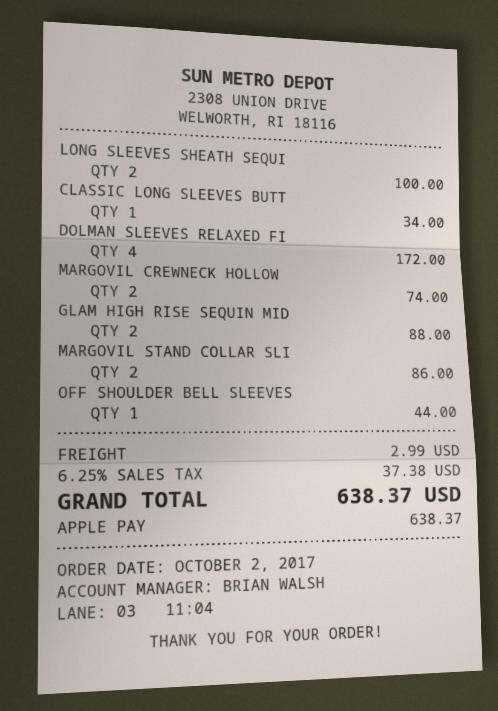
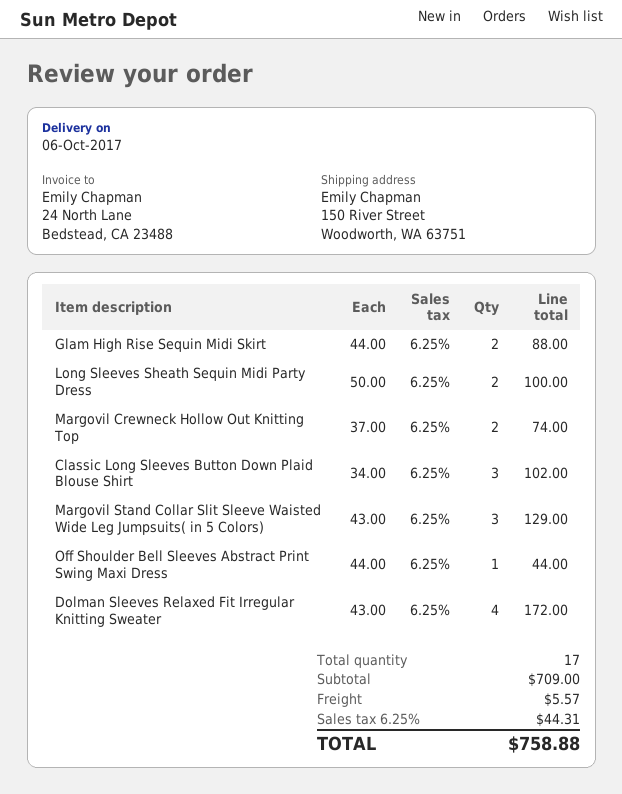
CLASSIC LONG SLEEVES BUTT: 1 for 34.00 -> 3 for 102.00
MARGOVIL STAND COLLAR SLI: 2 for 86.00 -> 3 for 129.00
shipping: 2.99 -> 5.57
tax: 6.25% = 37.38 -> 6.25% = 44.31
total: 638.37 -> 758.88

